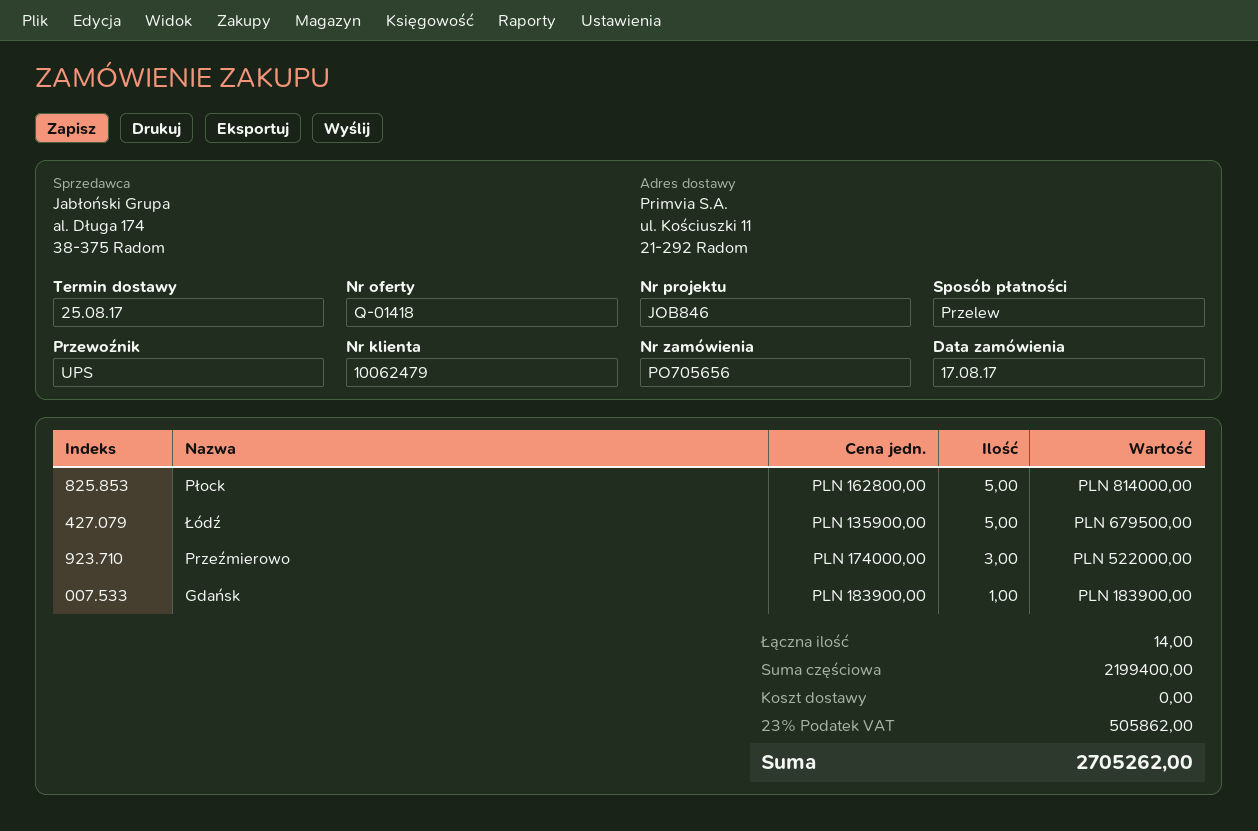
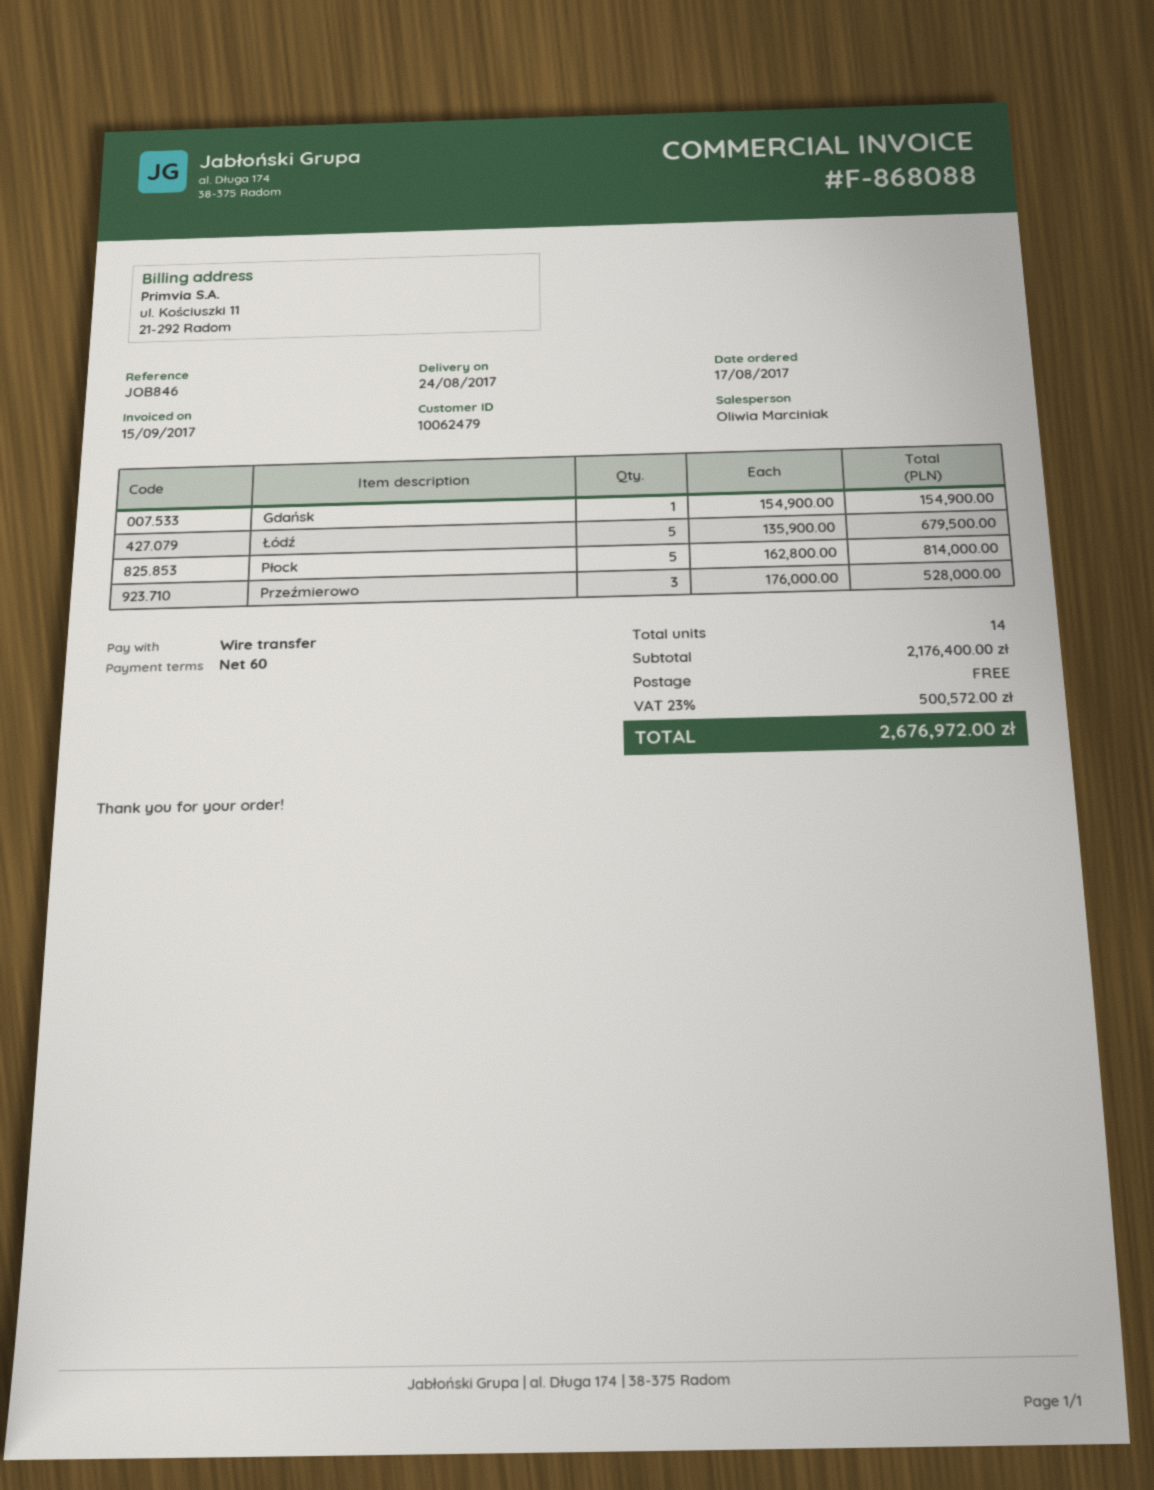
delivery date: 2017-08-25 -> 2017-08-24
Przeźmierowo: 3 x 174000.00 = 522000.00 -> 3 x 176000.00 = 528000.00
Gdańsk: 1 x 183900.00 = 183900.00 -> 1 x 154900.00 = 154900.00
subtotal: 2199400.00 -> 2176400.00
tax: 23% = 505862.00 -> 23% = 500572.00
total: 2705262.00 -> 2676972.00

